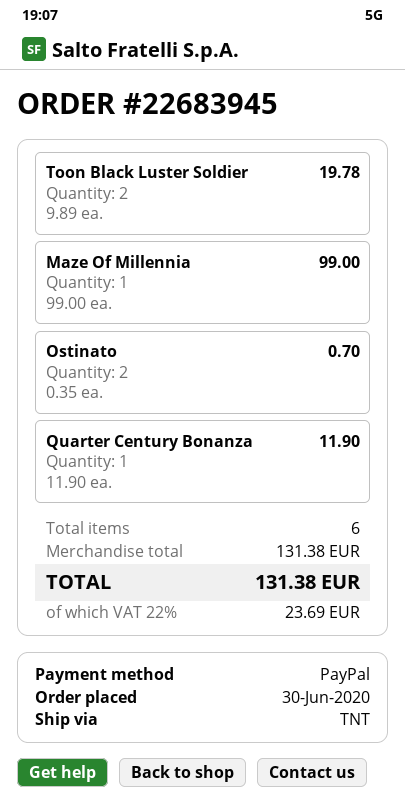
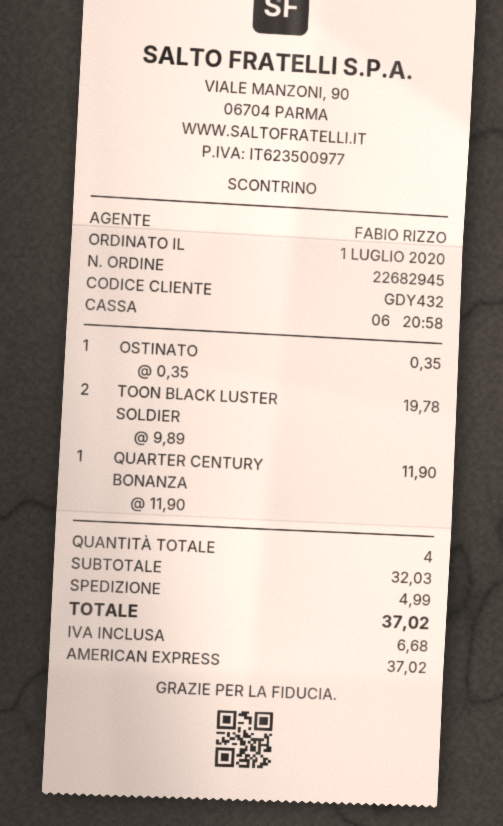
order number: 22683945 -> 22682945
order date: 2020-06-30 -> 2020-07-01
payment method: PayPal -> American Express
Maze Of Millennia: 1 x 99.00 = 99.00 -> none
Ostinato: 2 x 0.35 = 0.70 -> 1 x 0.35 = 0.35
total quantity: 6 -> 4
subtotal: 131.38 -> 32.03
shipping: none -> 4.99
tax: 23.69 -> 6.68
total: 131.38 -> 37.02

